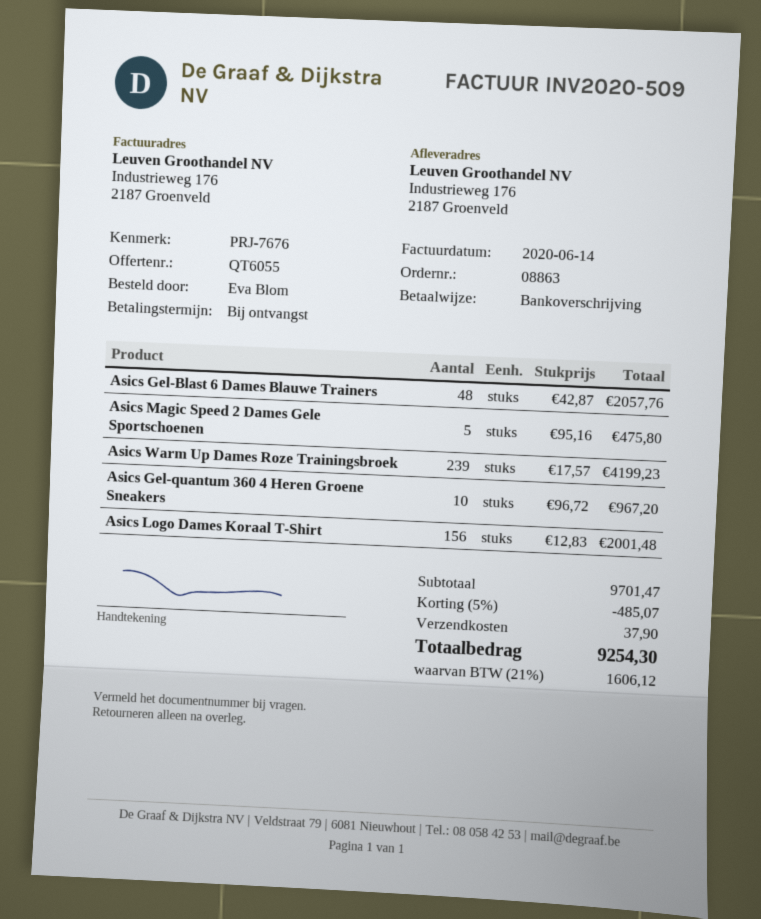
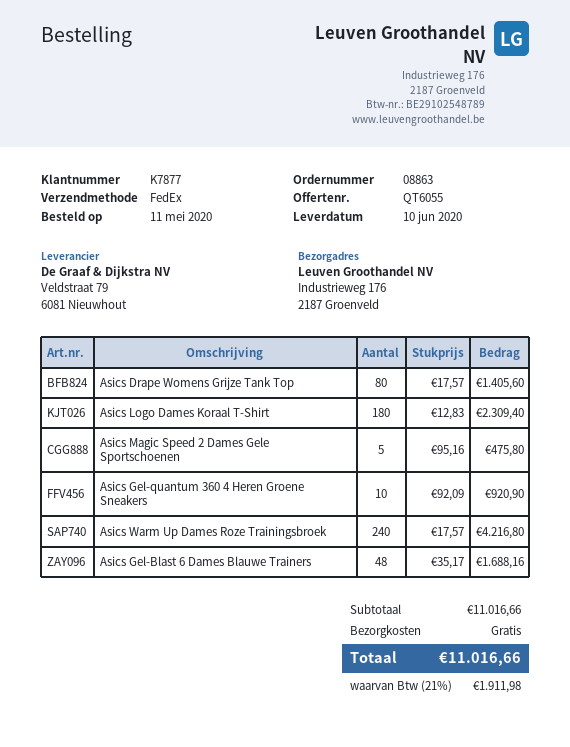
Asics Gel-Blast 6 Dames Blauwe Trainers: 48 x 42.87 = 2057.76 -> 48 x 35.17 = 1688.16
Asics Warm Up Dames Roze Trainingsbroek: 239 x 17.57 = 4199.23 -> 240 x 17.57 = 4216.80
Asics Gel-quantum 360 4 Heren Groene Sneakers: 10 x 96.72 = 967.20 -> 10 x 92.09 = 920.90
Asics Logo Dames Koraal T-Shirt: 156 x 12.83 = 2001.48 -> 180 x 12.83 = 2309.40
Asics Drape Womens Grijze Tank Top: none -> 80 x 17.57 = 1405.60
subtotal: 9701.47 -> 11016.66
discount: 5% = 485.07 -> none
shipping: 37.90 -> 0.00
tax: 21% = 1606.12 -> 21% = 1911.98
total: 9254.30 -> 11016.66

